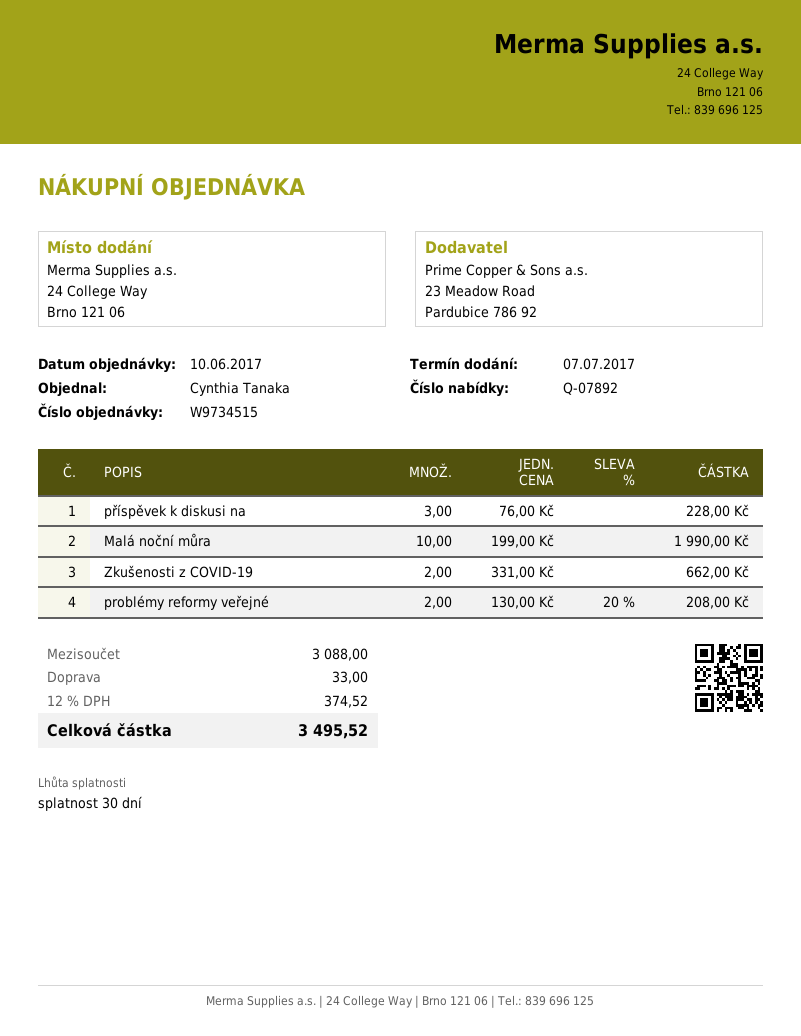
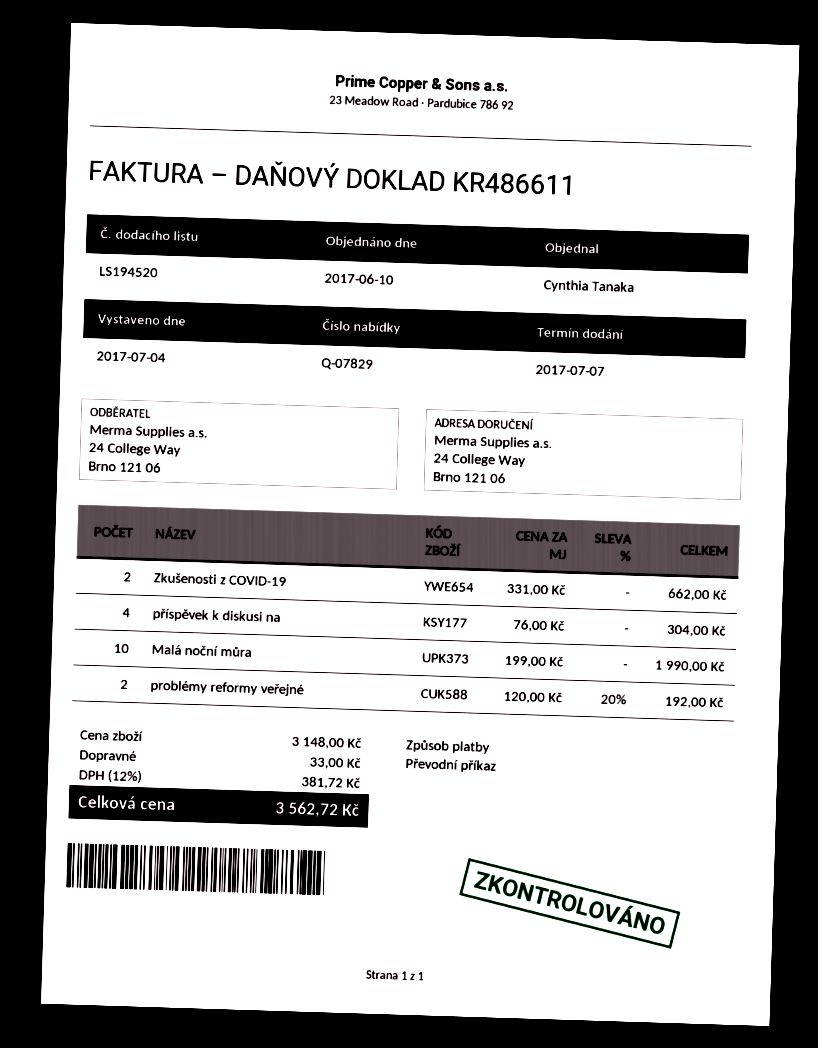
quote number: Q-07892 -> Q-07829
příspěvek k diskusi na: 3 x 76.00 = 228.00 -> 4 x 76.00 = 304.00
problémy reformy veřejné: 2 x 130.00 - 20% = 208.00 -> 2 x 120.00 - 20% = 192.00
subtotal: 3088.00 -> 3148.00
tax: 12% = 374.52 -> 12% = 381.72
total: 3495.52 -> 3562.72

